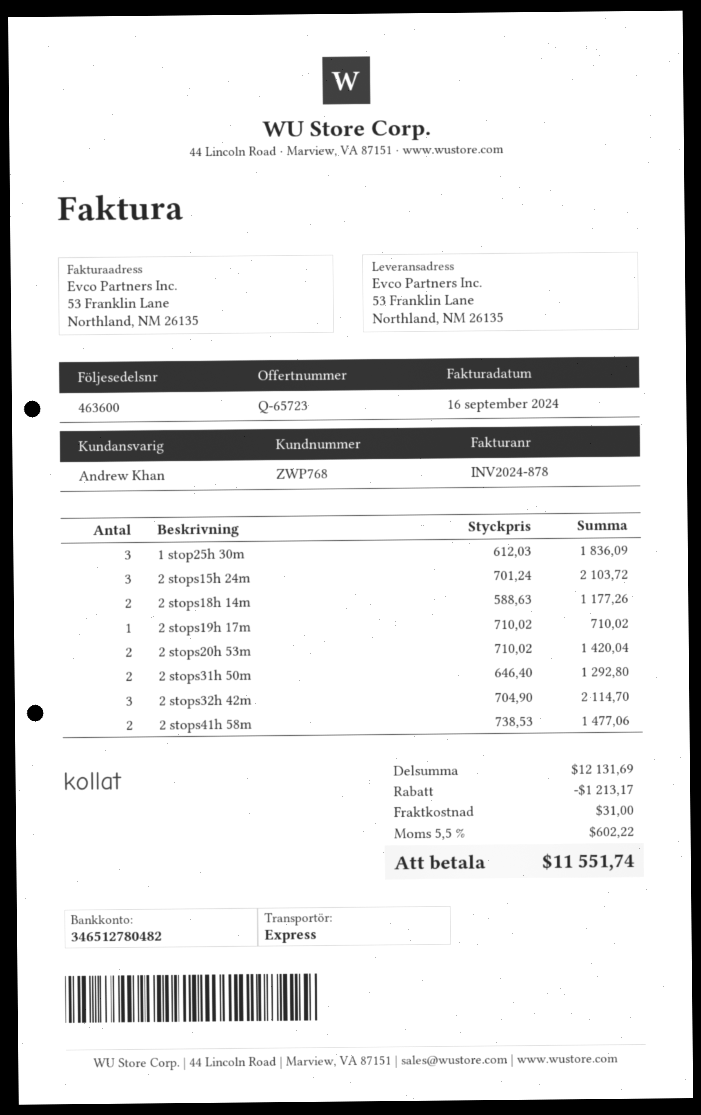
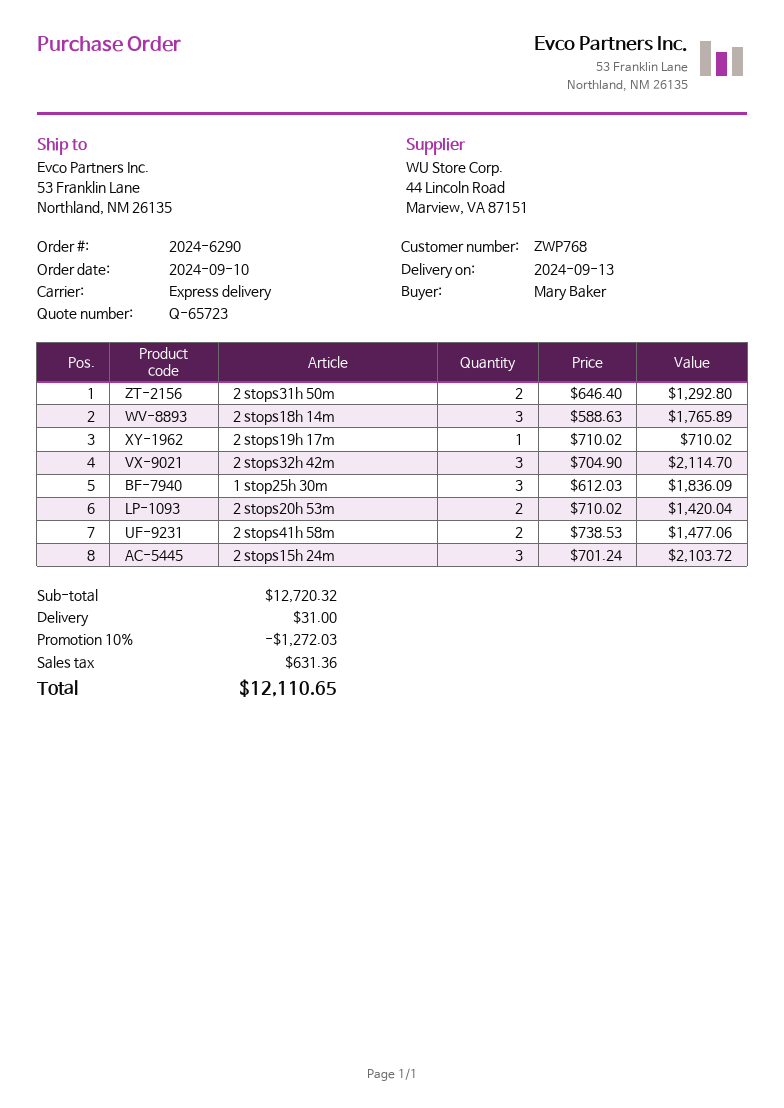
2 stops18h 14m: 2 x 588.63 = 1177.26 -> 3 x 588.63 = 1765.89
subtotal: 12131.69 -> 12720.32
discount: 1213.17 -> 1272.03
tax: 602.22 -> 631.36
total: 11551.74 -> 12110.65

